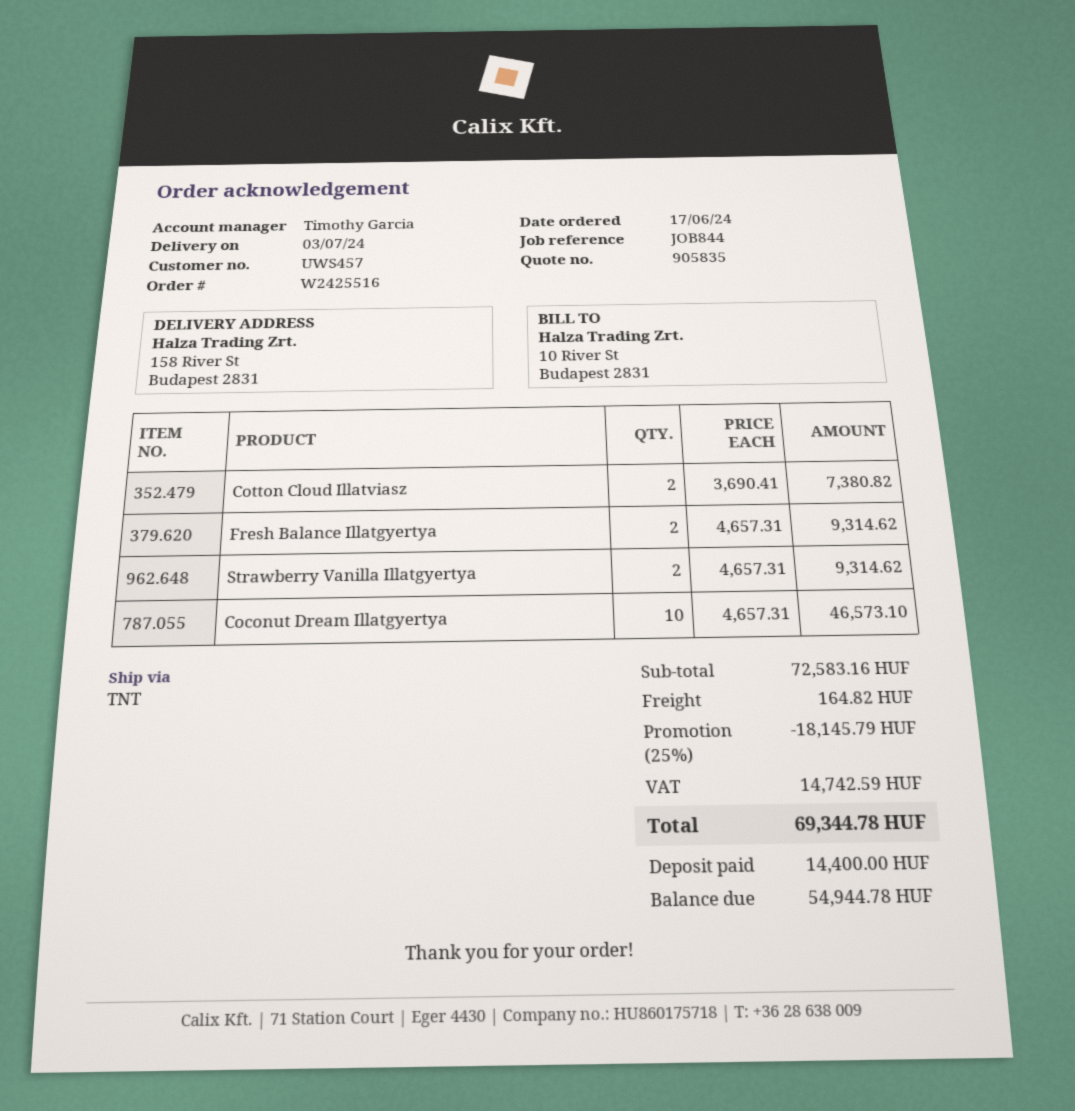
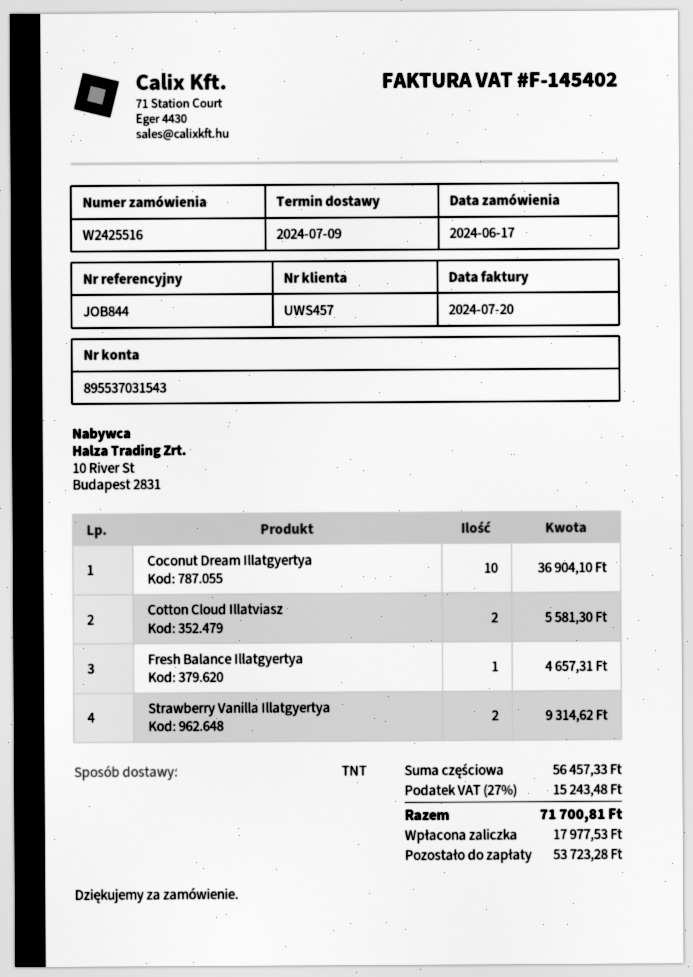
delivery date: 2024-07-03 -> 2024-07-09
Cotton Cloud Illatviasz: 2 for 7380.82 -> 2 for 5581.30
Fresh Balance Illatgyertya: 2 for 9314.62 -> 1 for 4657.31
Coconut Dream Illatgyertya: 10 for 46573.10 -> 10 for 36904.10
subtotal: 72583.16 -> 56457.33
discount: 25% = 18145.79 -> none
shipping: 164.82 -> none
tax: 14742.59 -> 15243.48
total: 69344.78 -> 71700.81
deposit: 14400.00 -> 17977.53
balance: 54944.78 -> 53723.28

